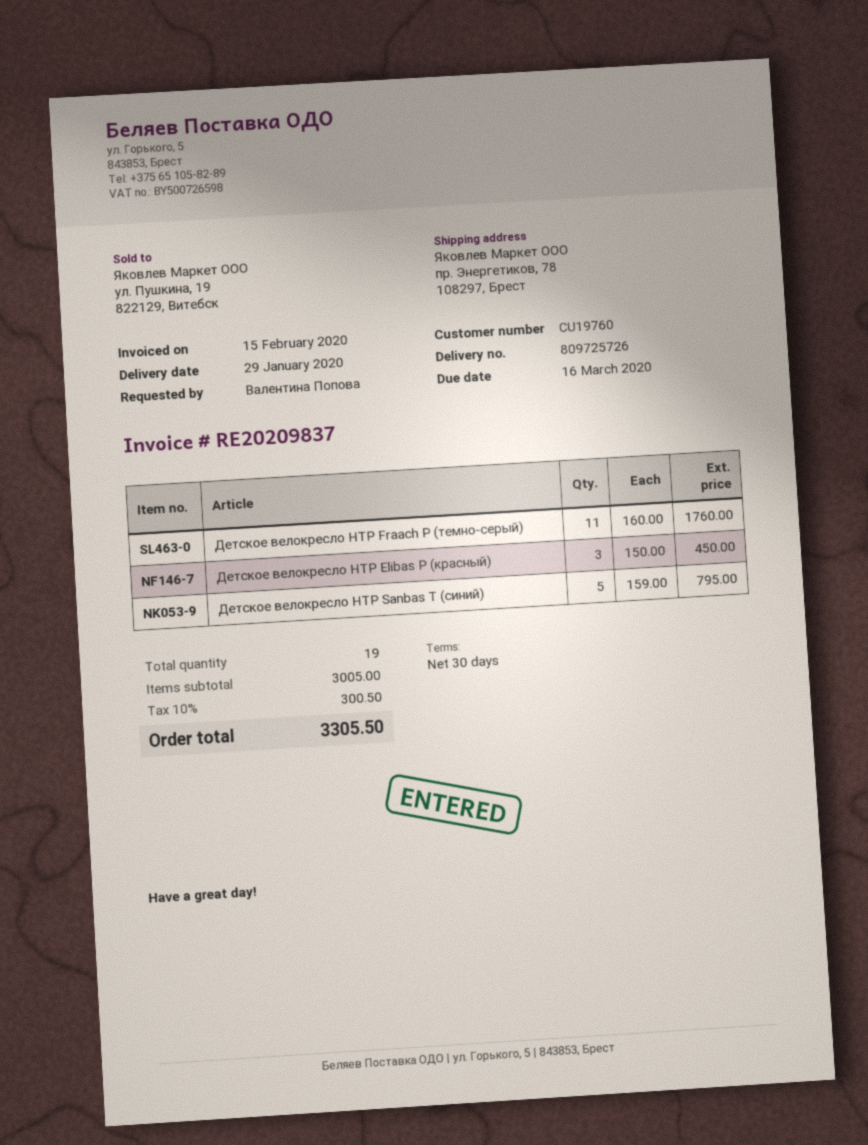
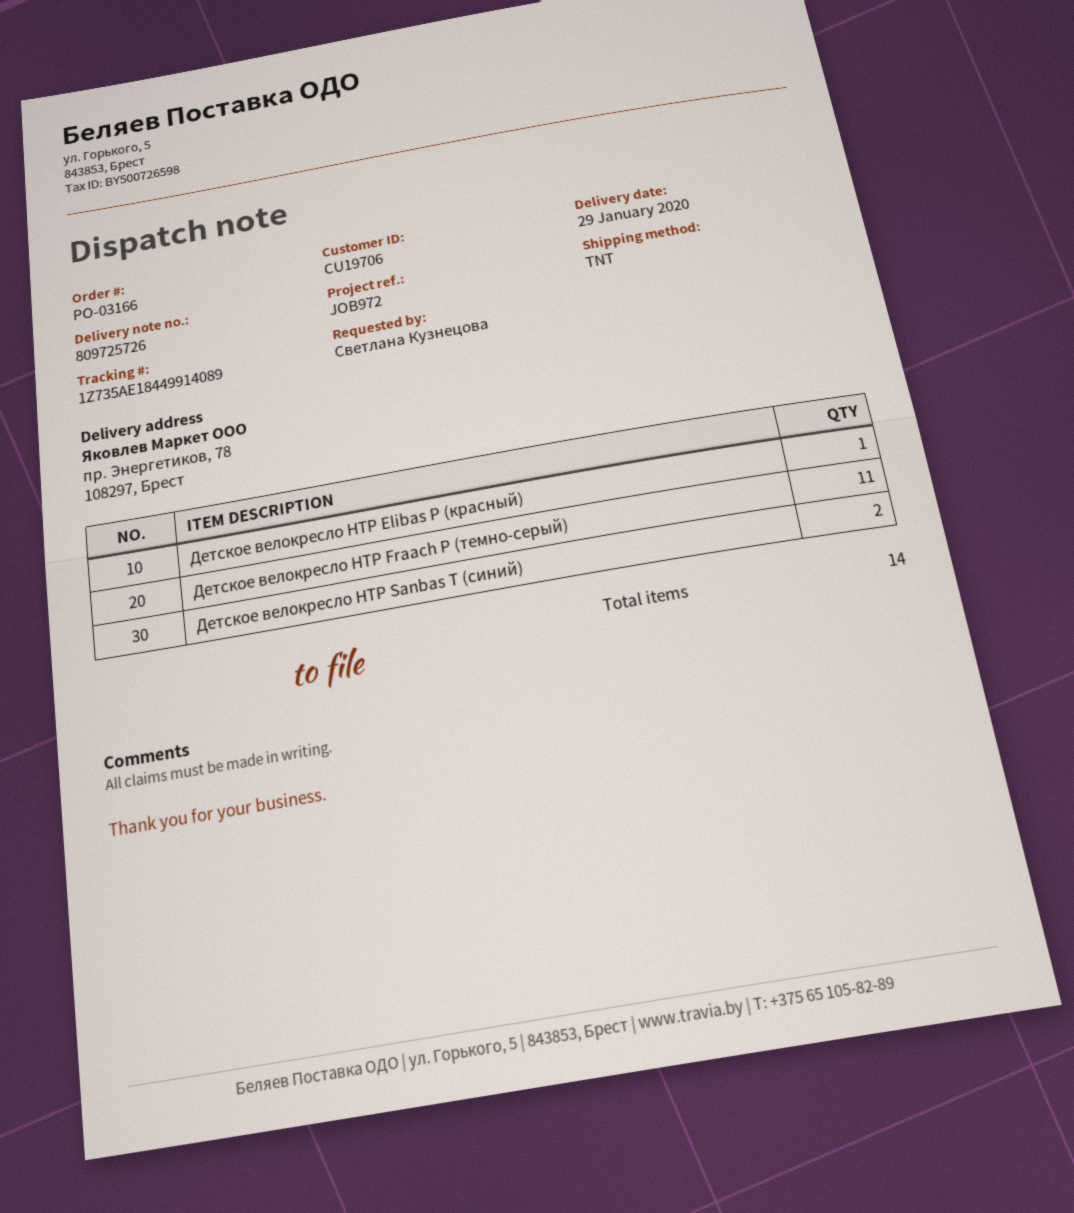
customer number: CU19760 -> CU19706
ordered by: Валентина Попова -> Светлана Кузнецова
Детское велокресло HTP Elibas P (красный): 3 -> 1
Детское велокресло HTP Sanbas T (синий): 5 -> 2
total quantity: 19 -> 14

